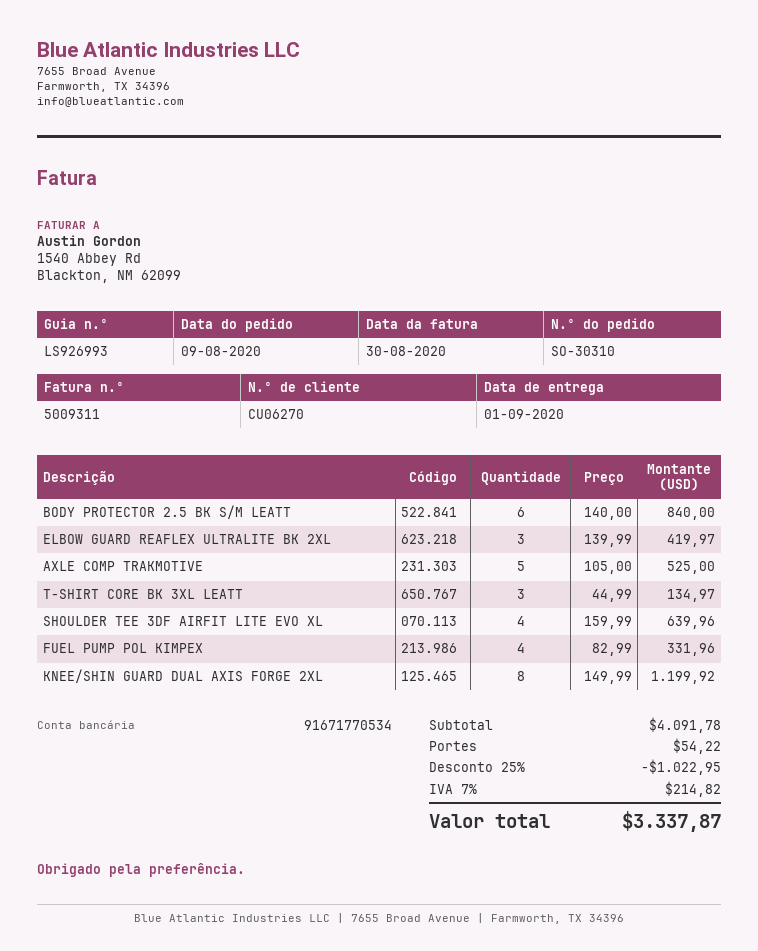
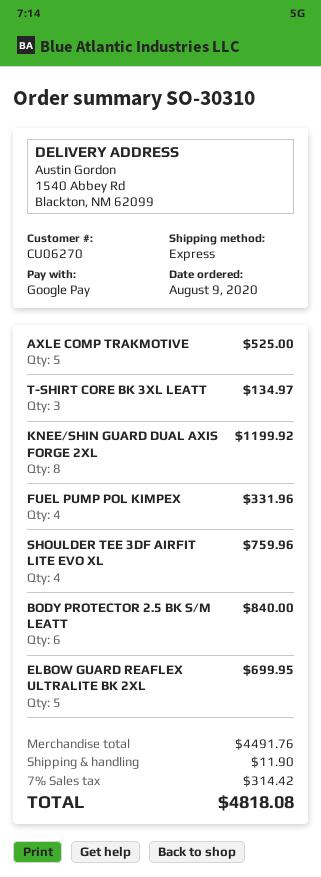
ELBOW GUARD REAFLEX ULTRALITE BK 2XL: 3 for 419.97 -> 5 for 699.95
SHOULDER TEE 3DF AIRFIT LITE EVO XL: 4 for 639.96 -> 4 for 759.96
subtotal: 4091.78 -> 4491.76
discount: 25% = 1022.95 -> none
shipping: 54.22 -> 11.90
tax: 7% = 214.82 -> 7% = 314.42
total: 3337.87 -> 4818.08

